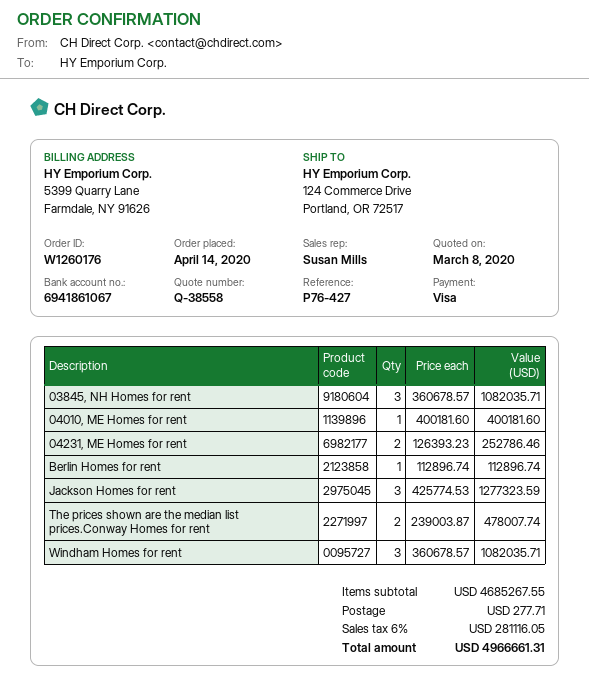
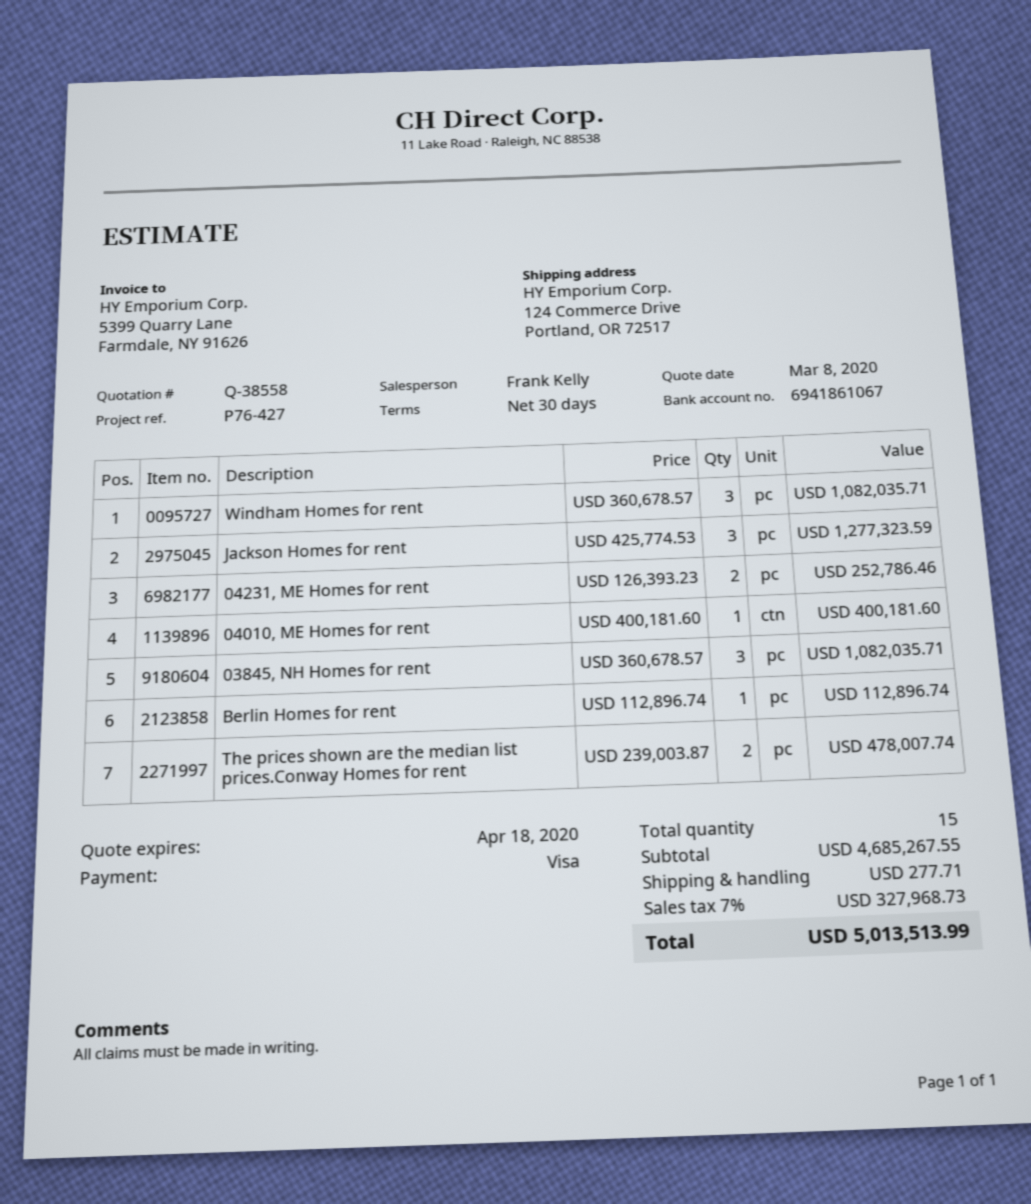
sales rep: Susan Mills -> Frank Kelly
tax: 6% = 281116.05 -> 7% = 327968.73
total: 4966661.31 -> 5013513.99

